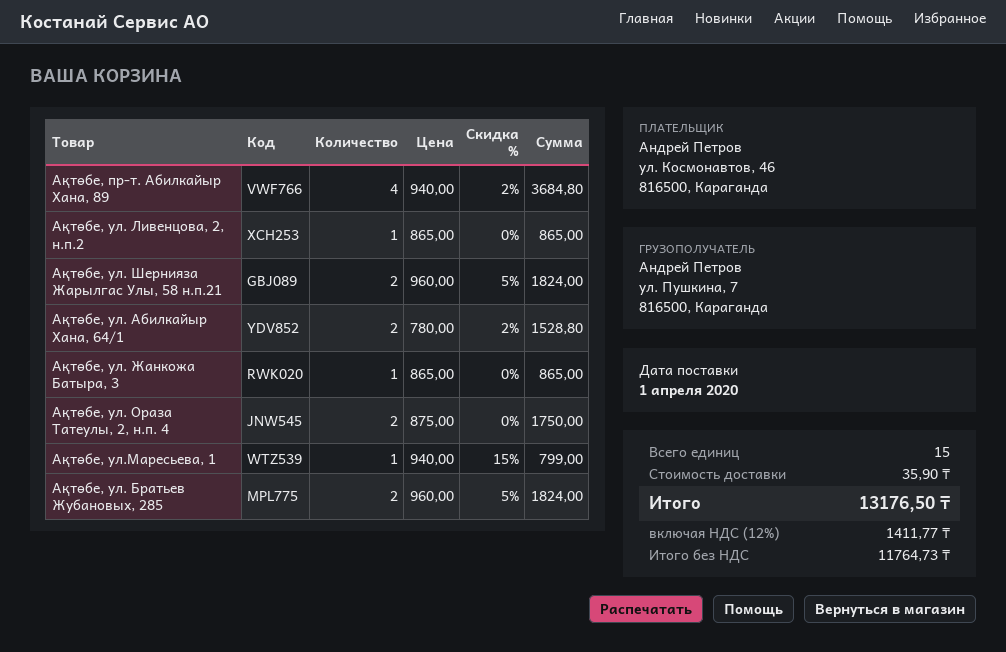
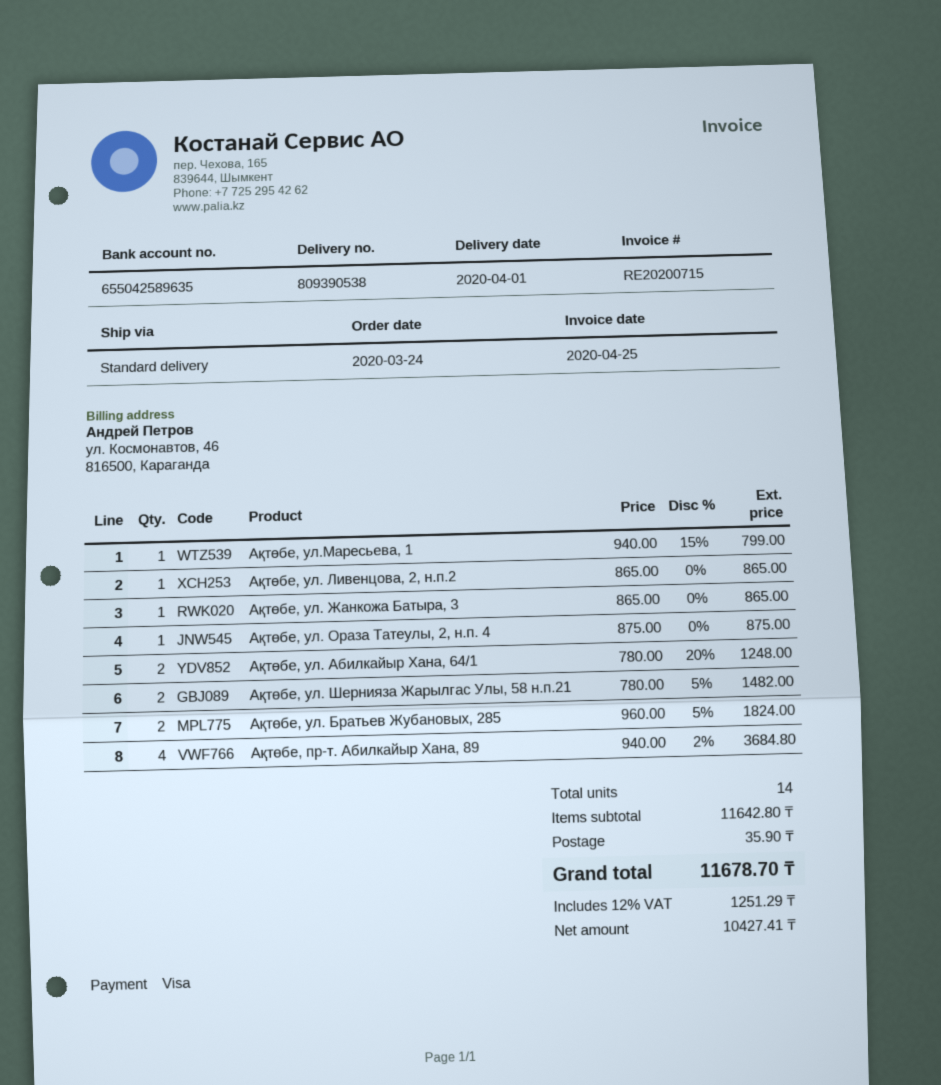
Ақтөбе, ул. Шернияза Жарылгас Улы, 58 н.п.21: 2 x 960.00 - 5% = 1824.00 -> 2 x 780.00 - 5% = 1482.00
Ақтөбе, ул. Абилкайыр Хана, 64/1: 2 x 780.00 - 2% = 1528.80 -> 2 x 780.00 - 20% = 1248.00
Ақтөбе, ул. Ораза Татеулы, 2, н.п. 4: 2 x 875.00 = 1750.00 -> 1 x 875.00 = 875.00
total quantity: 15 -> 14
net: 11764.73 -> 10427.41
tax: 12% = 1411.77 -> 12% = 1251.29
total: 13176.50 -> 11678.70

